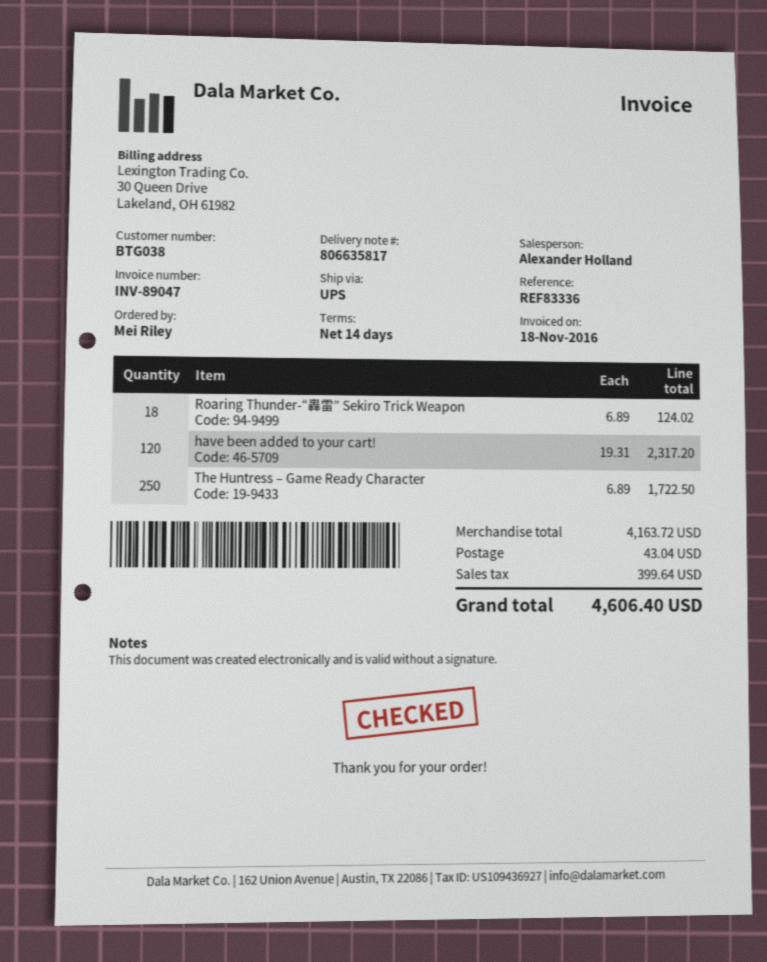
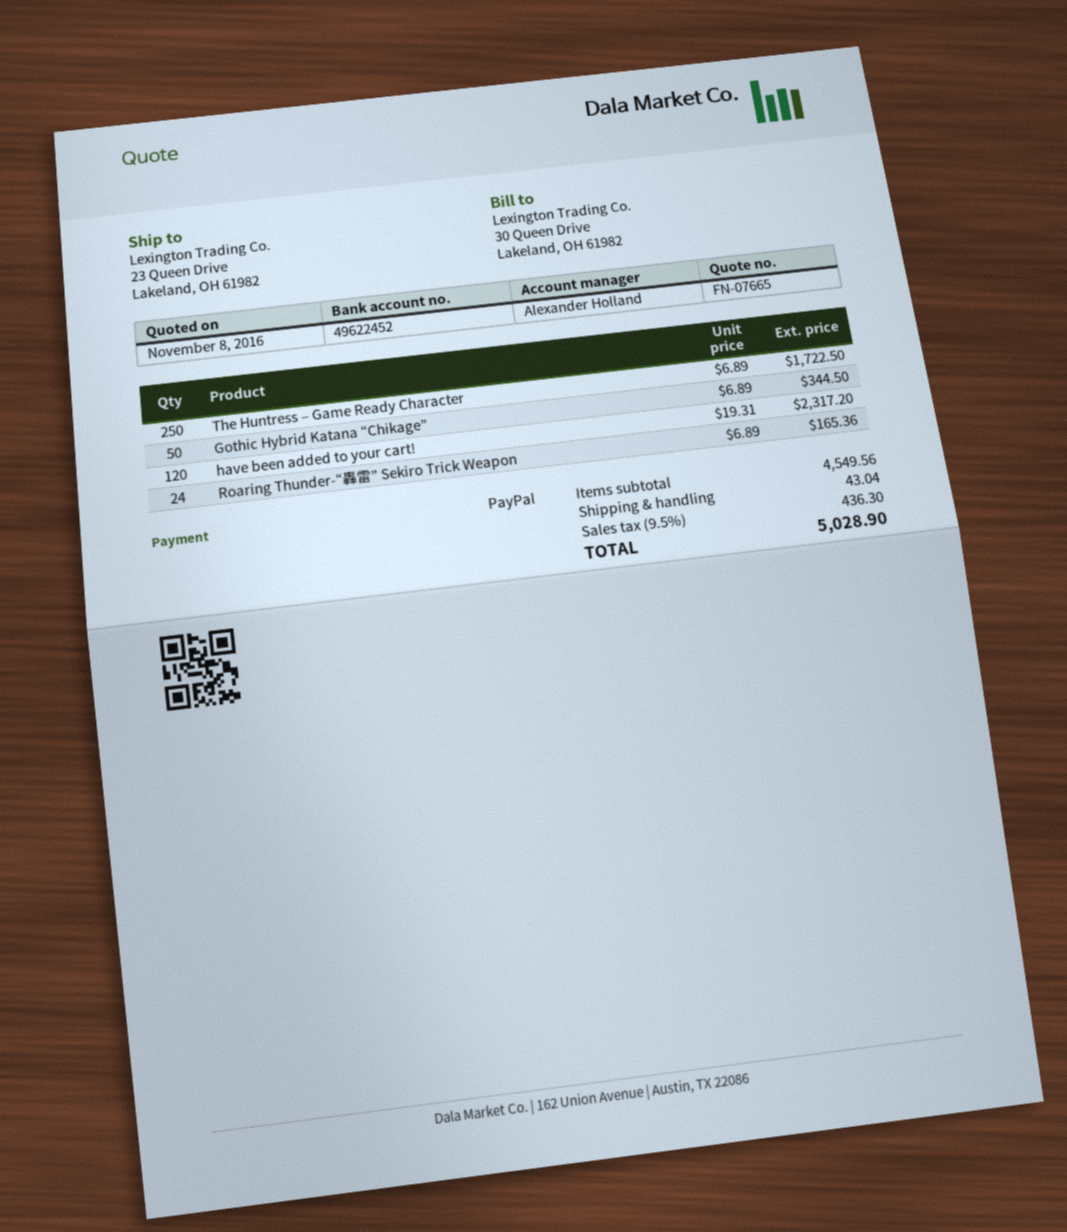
Roaring Thunder-“轟雷” Sekiro Trick Weapon: 18 x 6.89 = 124.02 -> 24 x 6.89 = 165.36
Gothic Hybrid Katana “Chikage”: none -> 50 x 6.89 = 344.50
subtotal: 4163.72 -> 4549.56
tax: 399.64 -> 436.30
total: 4606.40 -> 5028.90

